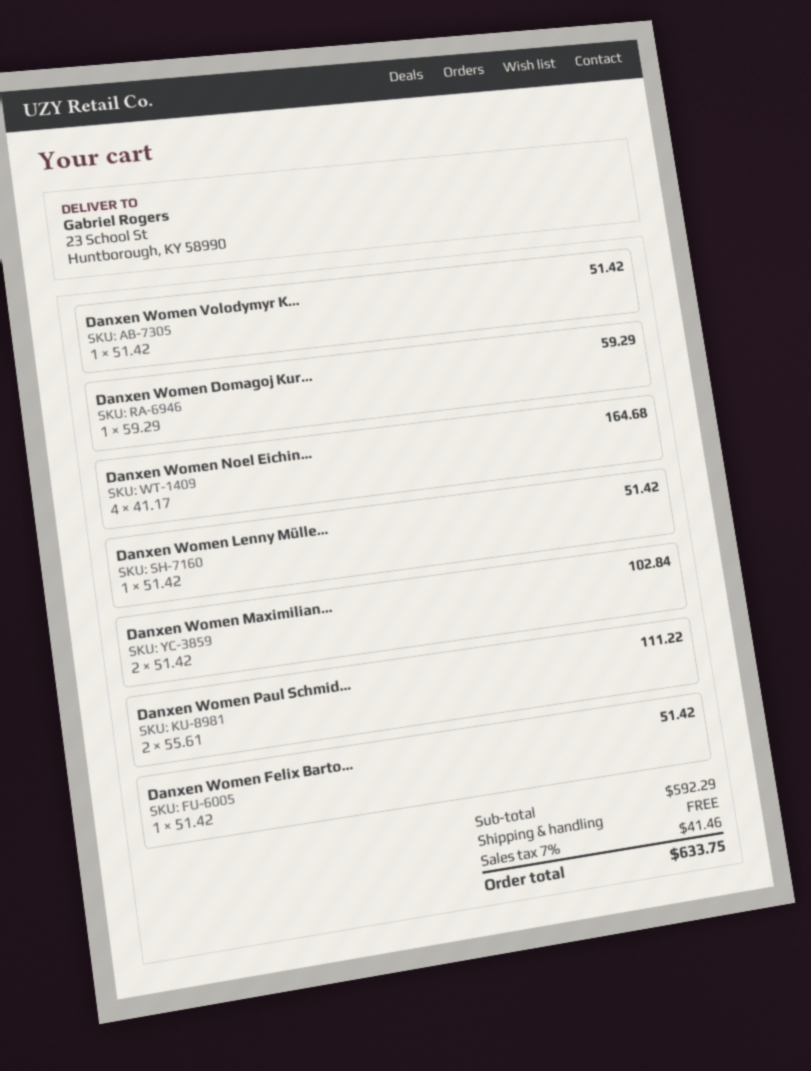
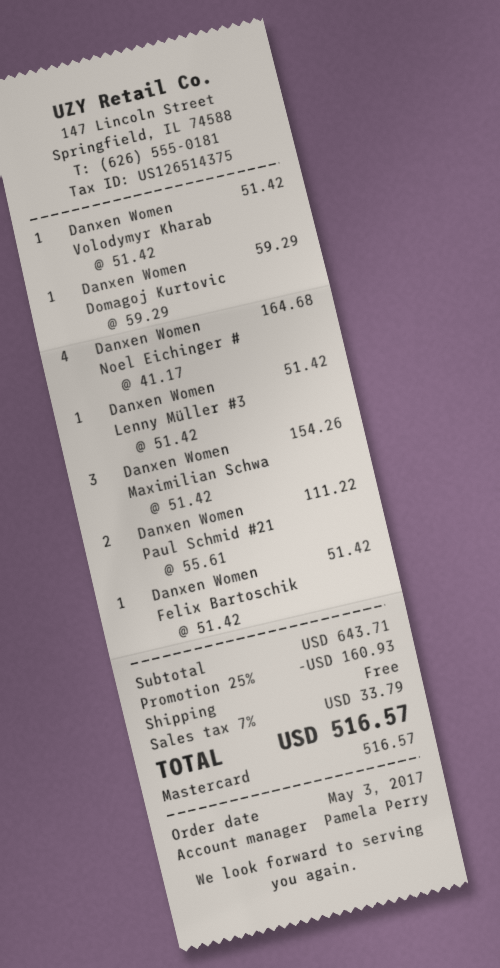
Danxen Women Maximilian...: 2 x 51.42 = 102.84 -> 3 x 51.42 = 154.26
subtotal: 592.29 -> 643.71
discount: none -> 25% = 160.93
tax: 7% = 41.46 -> 7% = 33.79
total: 633.75 -> 516.57

